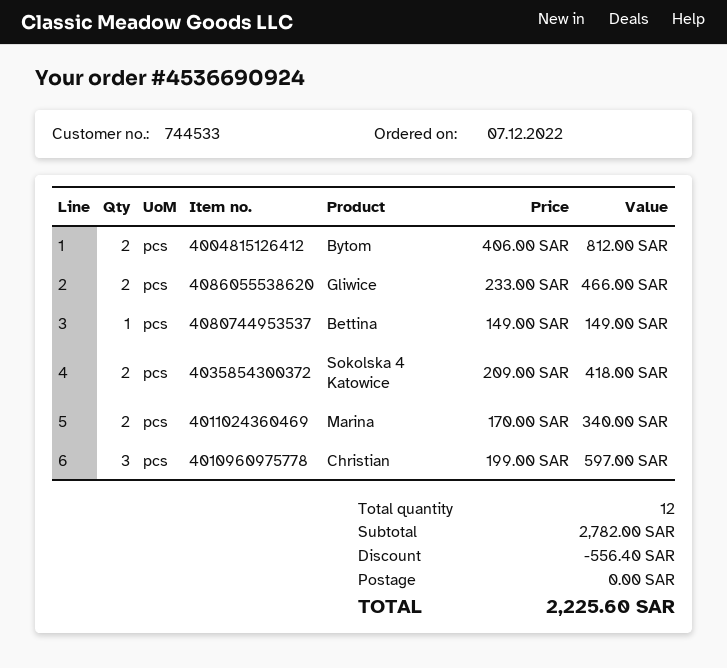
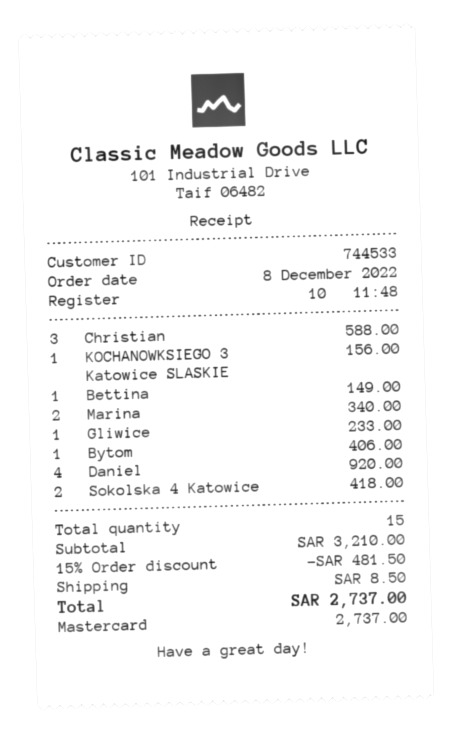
order date: 2022-12-07 -> 2022-12-08
Bytom: 2 for 812.00 -> 1 for 406.00
Gliwice: 2 for 466.00 -> 1 for 233.00
Christian: 3 for 597.00 -> 3 for 588.00
KOCHANOWKSIEGO 3 Katowice SLASKIE: none -> 1 for 156.00
Daniel: none -> 4 for 920.00
total quantity: 12 -> 15
subtotal: 2782.00 -> 3210.00
discount: 556.40 -> 481.50
shipping: 0.00 -> 8.50
total: 2225.60 -> 2737.00

